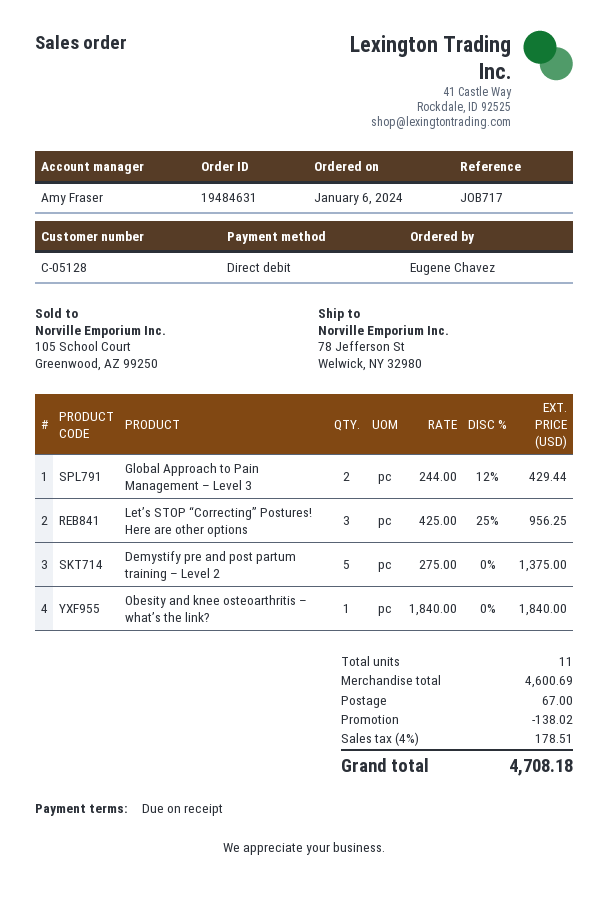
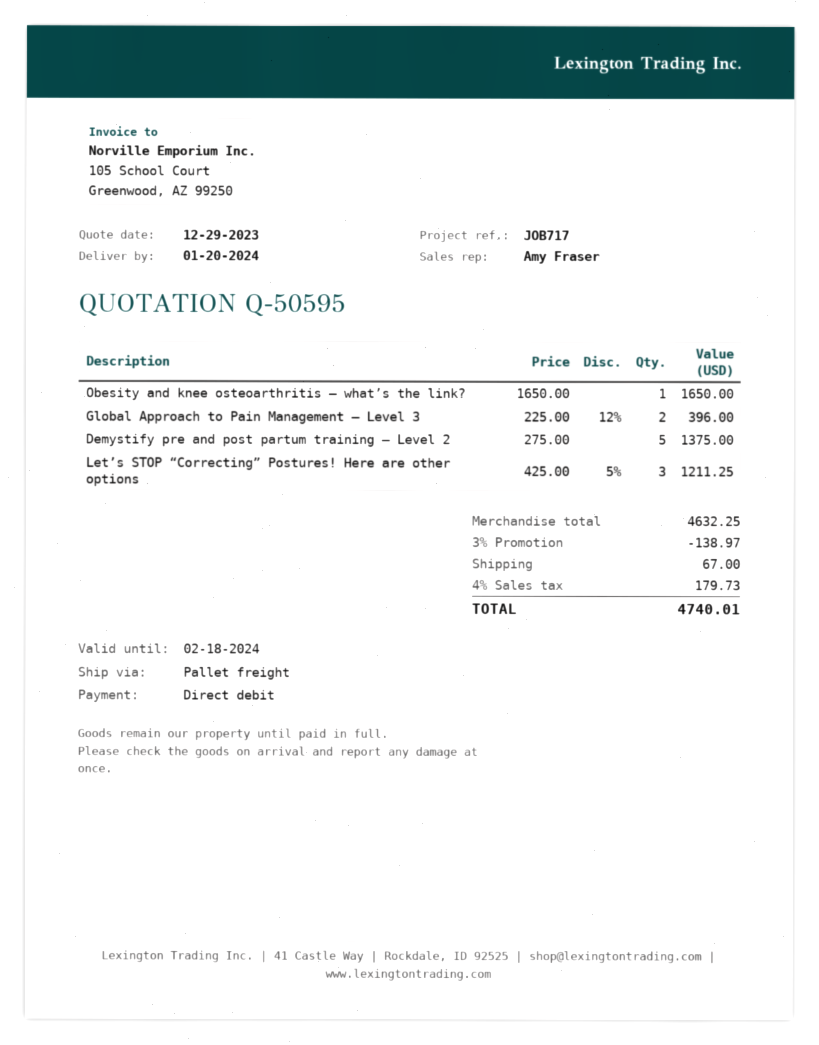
Global Approach to Pain Management – Level 3: 2 x 244.00 - 12% = 429.44 -> 2 x 225.00 - 12% = 396.00
Let’s STOP “Correcting” Postures! Here are other options: 3 x 425.00 - 25% = 956.25 -> 3 x 425.00 - 5% = 1211.25
Obesity and knee osteoarthritis – what’s the link?: 1 x 1840.00 = 1840.00 -> 1 x 1650.00 = 1650.00
subtotal: 4600.69 -> 4632.25
discount: 138.02 -> 138.97
tax: 4% = 178.51 -> 4% = 179.73
total: 4708.18 -> 4740.01

